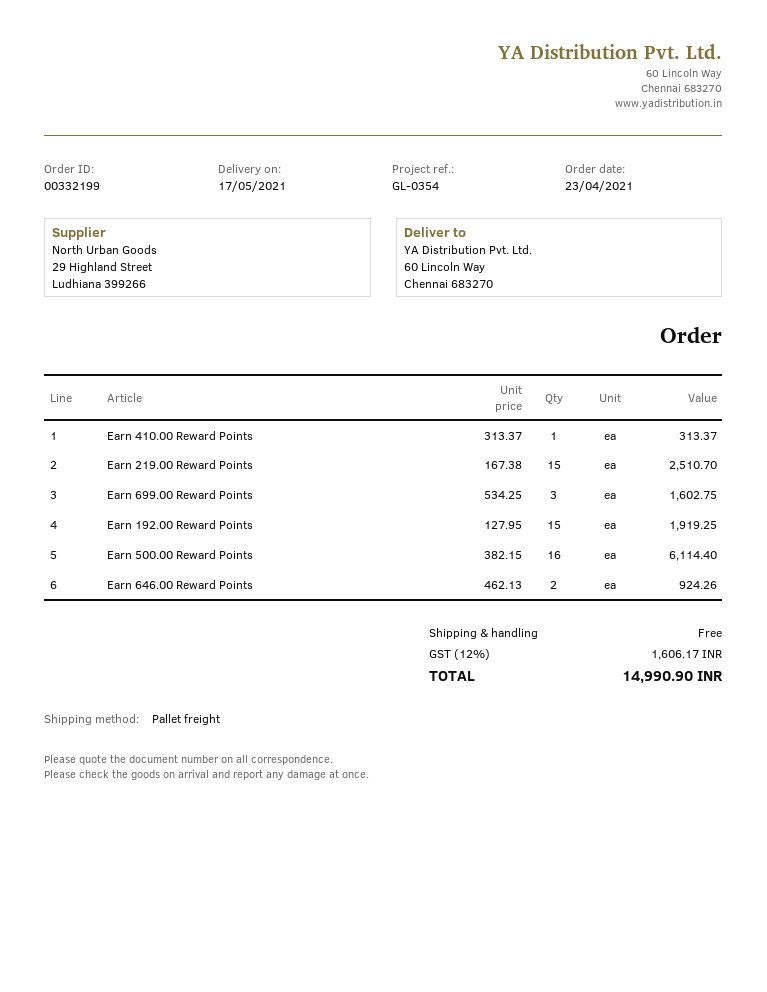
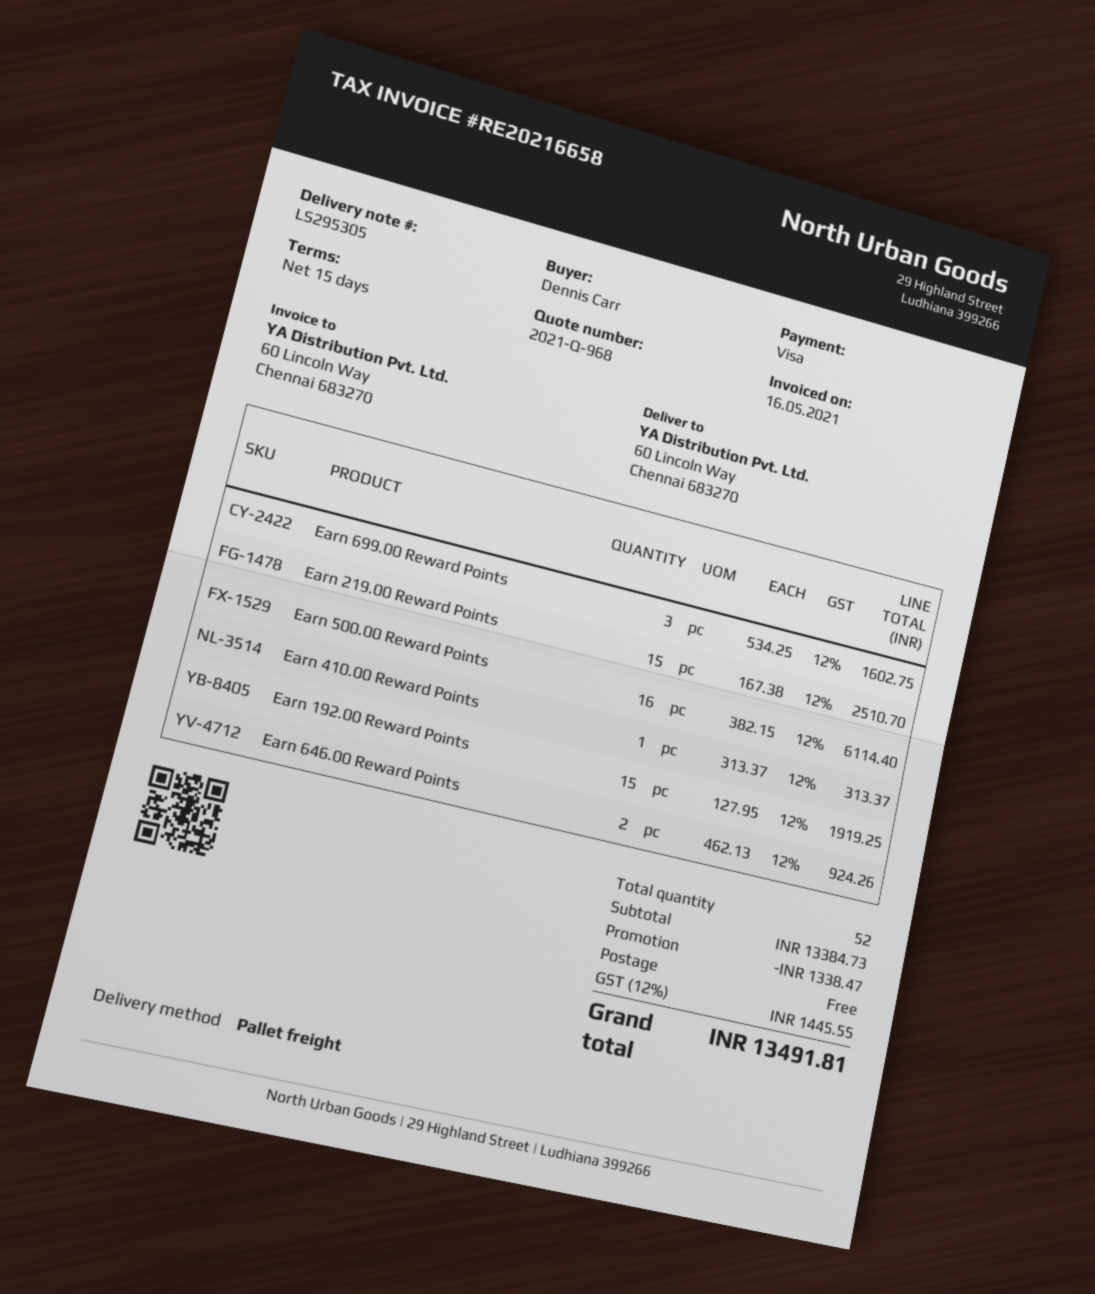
discount: none -> 1338.47
tax: 12% = 1606.17 -> 12% = 1445.55
total: 14990.90 -> 13491.81

